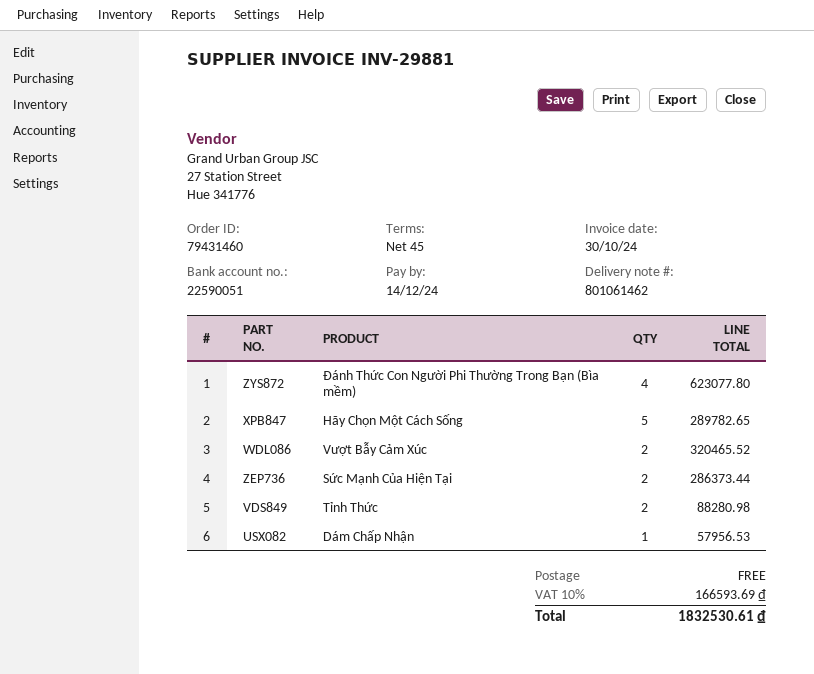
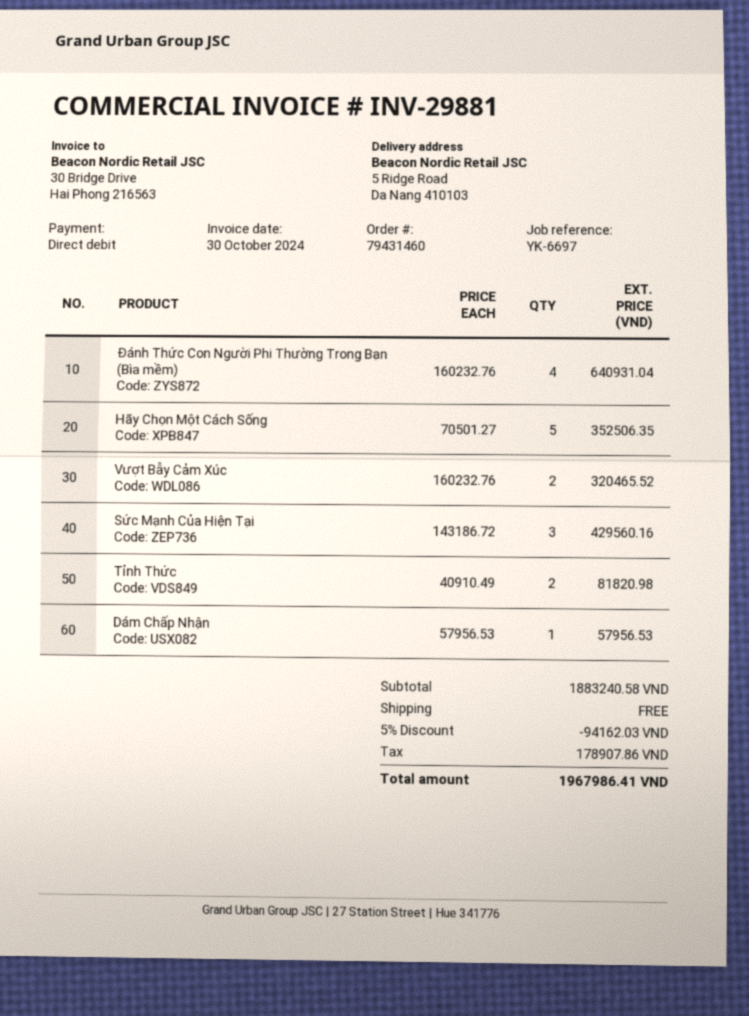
Đánh Thức Con Người Phi Thường Trong Bạn (Bìa mềm): 4 for 623077.80 -> 4 for 640931.04
Hãy Chọn Một Cách Sống: 5 for 289782.65 -> 5 for 352506.35
Sức Mạnh Của Hiện Tại: 2 for 286373.44 -> 3 for 429560.16
Tỉnh Thức: 2 for 88280.98 -> 2 for 81820.98
discount: none -> 5% = 94162.03
tax: 166593.69 -> 178907.86
total: 1832530.61 -> 1967986.41

